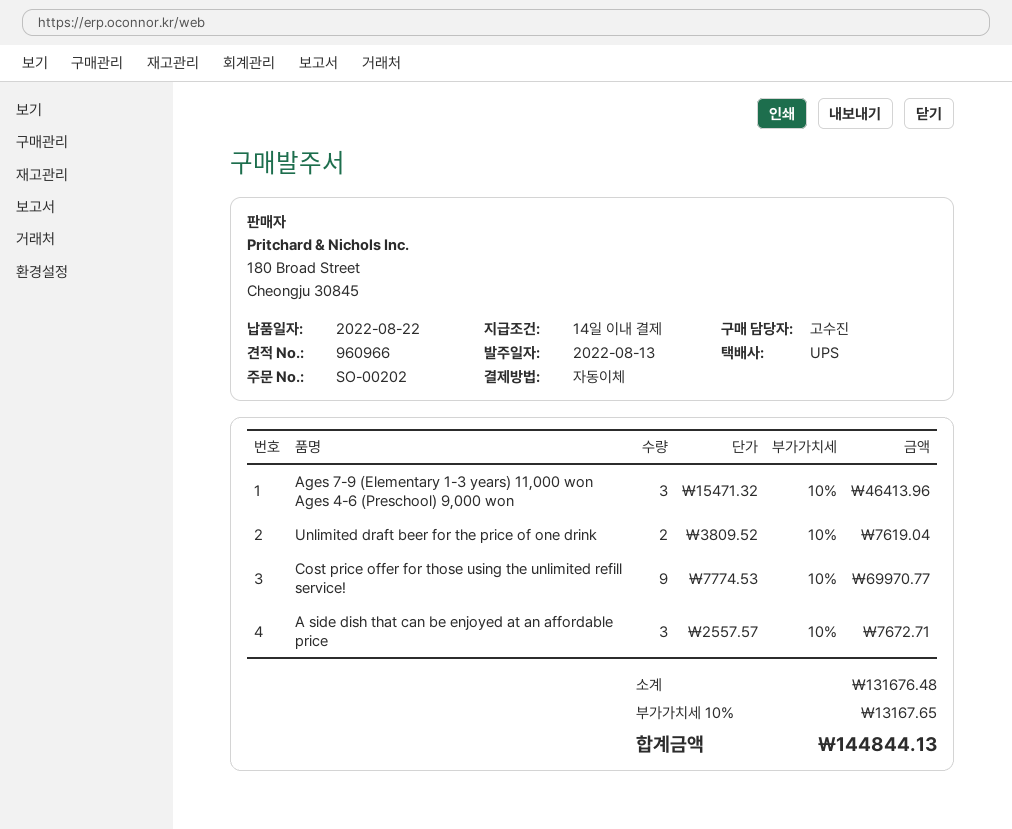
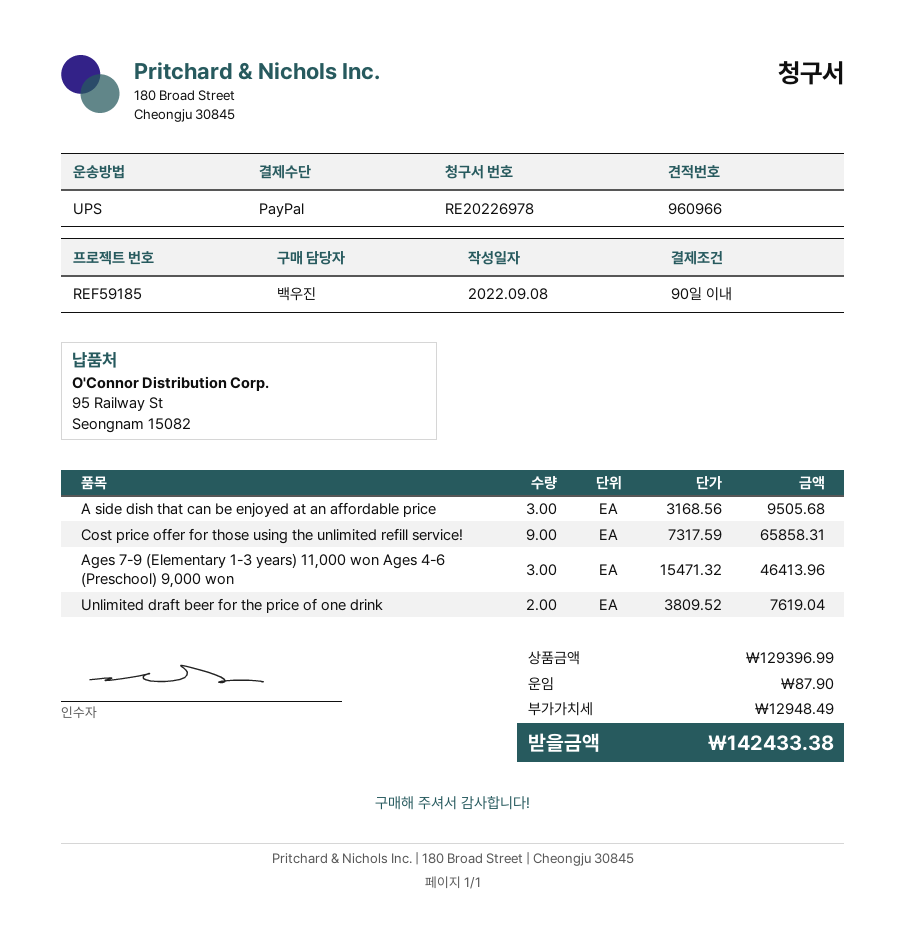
payment terms: 14 days -> 90 days
ordered by: 고수진 -> 백우진
payment method: direct debit -> PayPal
Cost price offer for those using the unlimited refill service!: 9 x 7774.53 = 69970.77 -> 9 x 7317.59 = 65858.31
A side dish that can be enjoyed at an affordable price: 3 x 2557.57 = 7672.71 -> 3 x 3168.56 = 9505.68
subtotal: 131676.48 -> 129396.99
shipping: none -> 87.90
tax: 13167.65 -> 12948.49
total: 144844.13 -> 142433.38

